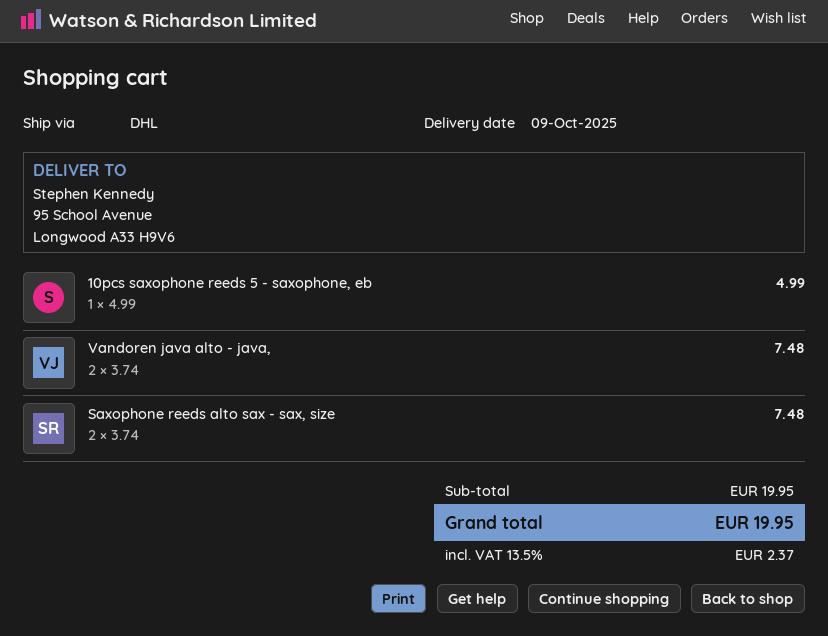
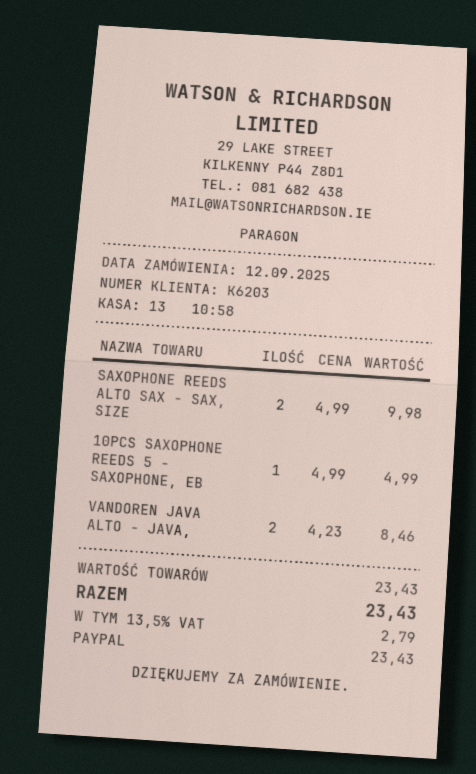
Vandoren java alto - java,: 2 x 3.74 = 7.48 -> 2 x 4.23 = 8.46
Saxophone reeds alto sax - sax, size: 2 x 3.74 = 7.48 -> 2 x 4.99 = 9.98
subtotal: 19.95 -> 23.43
tax: 13.5% = 2.37 -> 13.5% = 2.79
total: 19.95 -> 23.43

